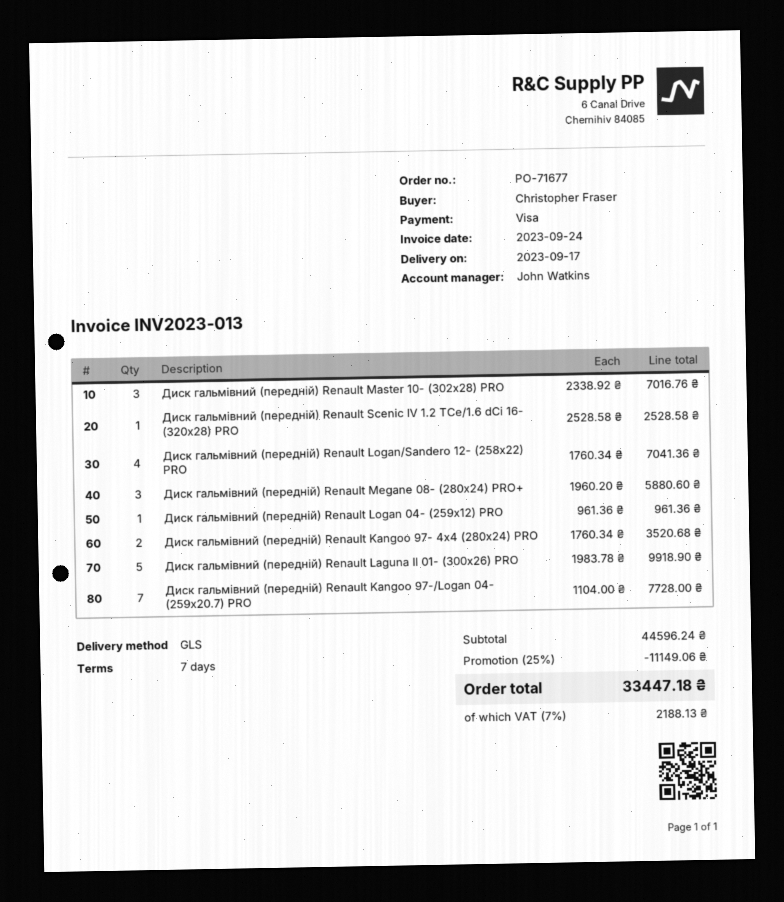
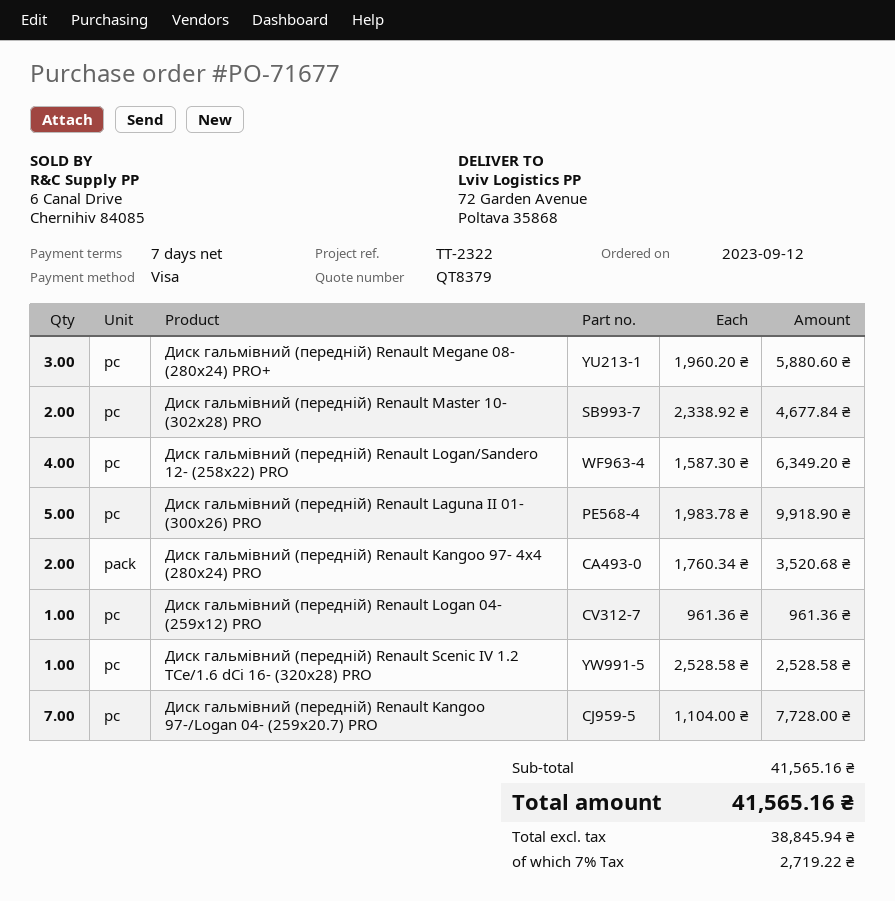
Диск гальмівний (передній) Renault Master 10- (302x28) PRO: 3 x 2338.92 = 7016.76 -> 2 x 2338.92 = 4677.84
Диск гальмівний (передній) Renault Logan/Sandero 12- (258x22) PRO: 4 x 1760.34 = 7041.36 -> 4 x 1587.30 = 6349.20
subtotal: 44596.24 -> 41565.16
discount: 25% = 11149.06 -> none
tax: 7% = 2188.13 -> 7% = 2719.22
total: 33447.18 -> 41565.16

